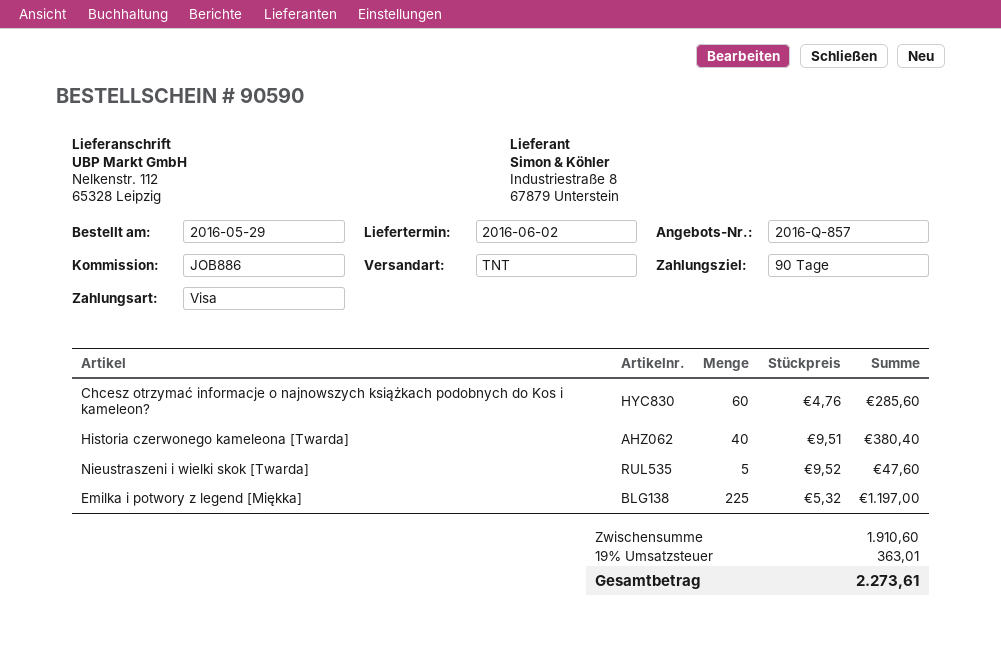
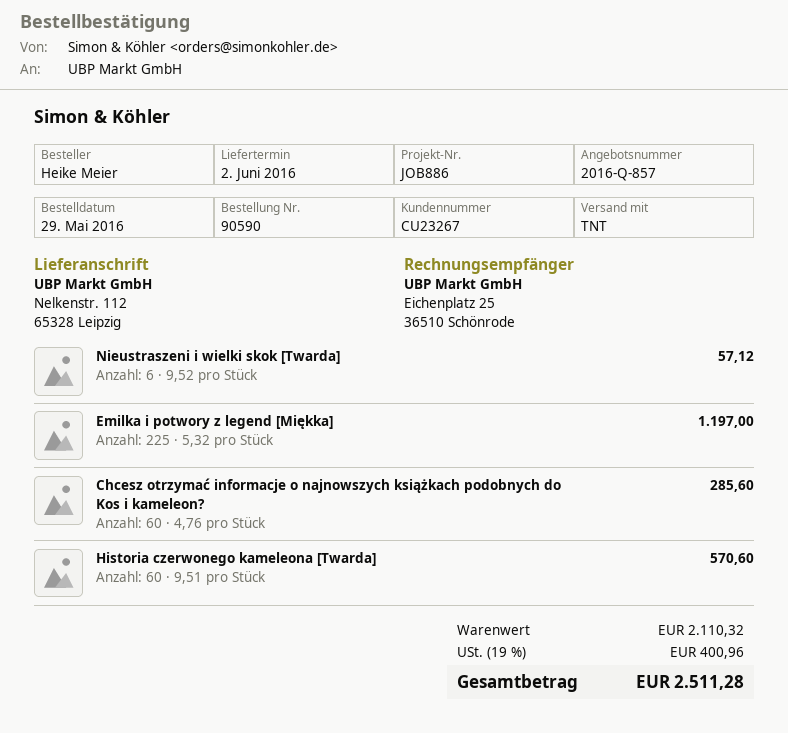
Historia czerwonego kameleona [Twarda]: 40 x 9.51 = 380.40 -> 60 x 9.51 = 570.60
Nieustraszeni i wielki skok [Twarda]: 5 x 9.52 = 47.60 -> 6 x 9.52 = 57.12
subtotal: 1910.60 -> 2110.32
tax: 19% = 363.01 -> 19% = 400.96
total: 2273.61 -> 2511.28

